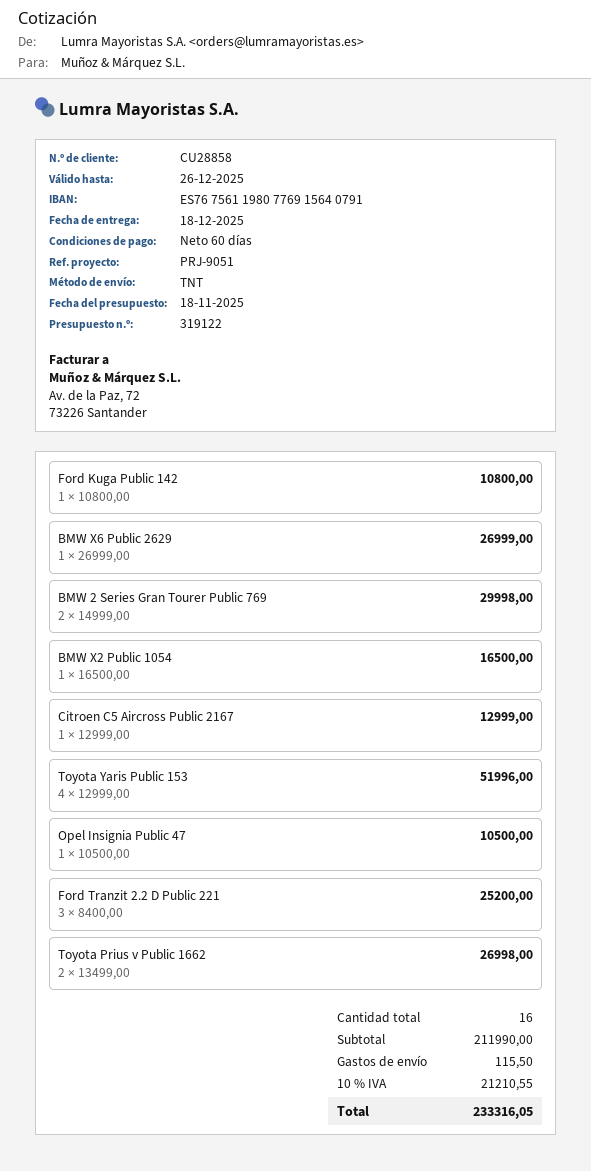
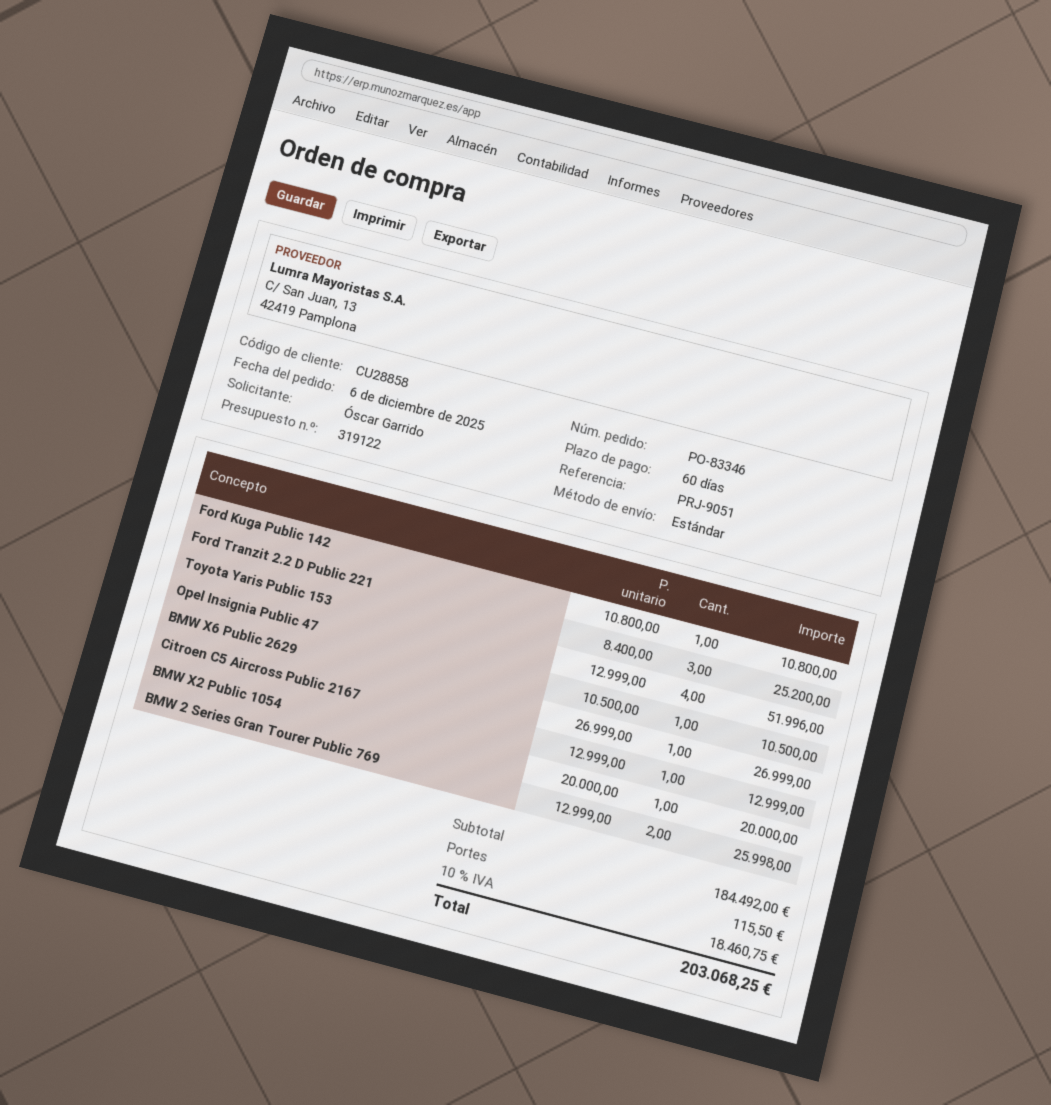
shipping method: TNT -> standard
BMW 2 Series Gran Tourer Public 769: 2 x 14999.00 = 29998.00 -> 2 x 12999.00 = 25998.00
BMW X2 Public 1054: 1 x 16500.00 = 16500.00 -> 1 x 20000.00 = 20000.00
Toyota Prius v Public 1662: 2 x 13499.00 = 26998.00 -> none
subtotal: 211990.00 -> 184492.00
tax: 10% = 21210.55 -> 10% = 18460.75
total: 233316.05 -> 203068.25

